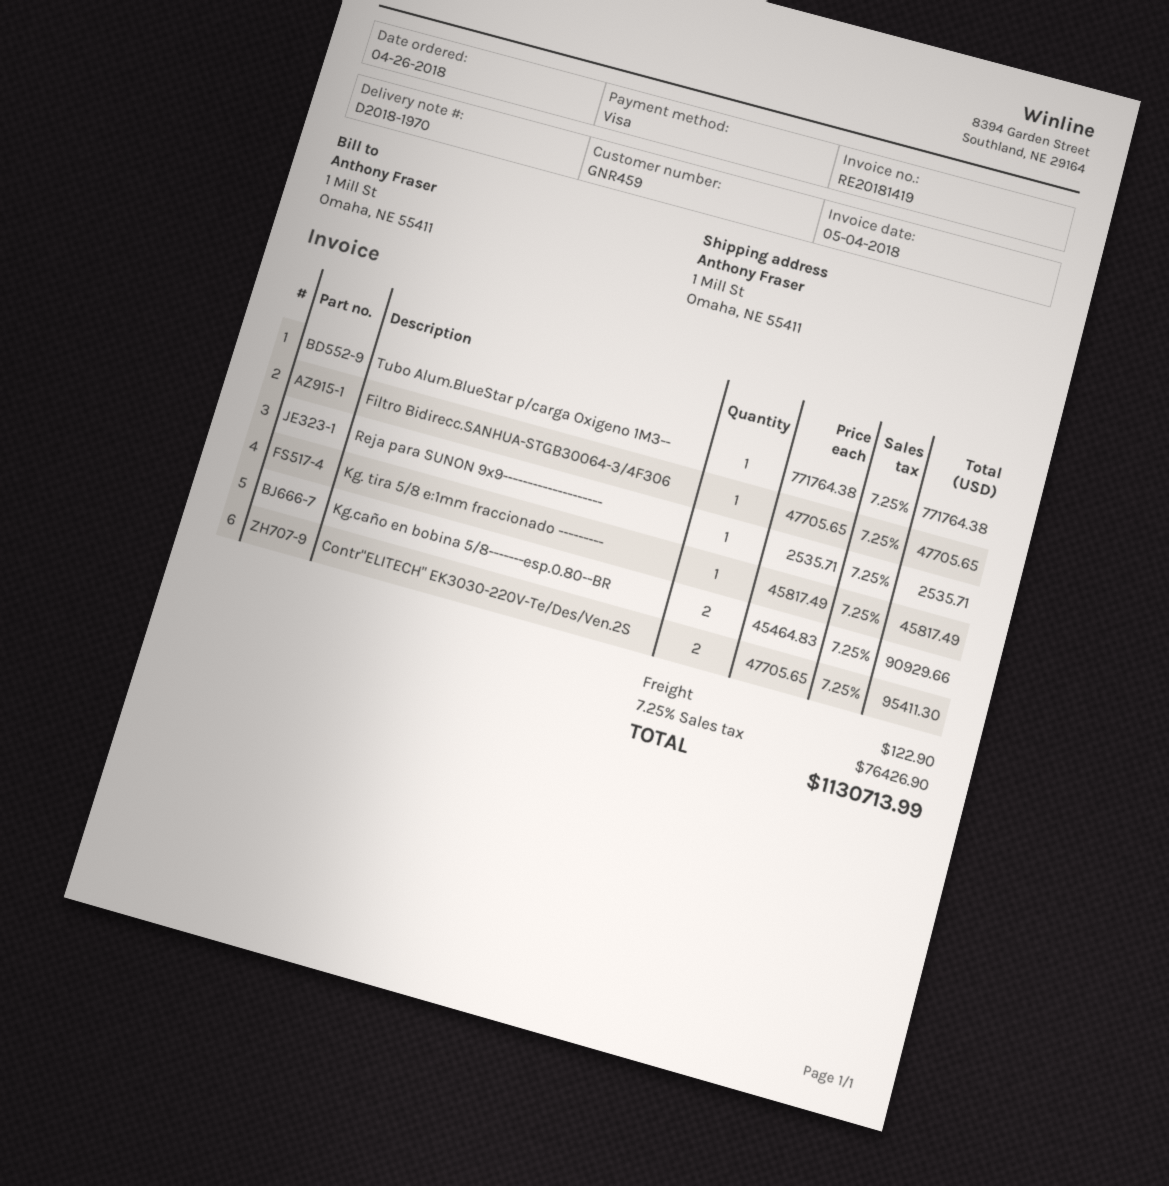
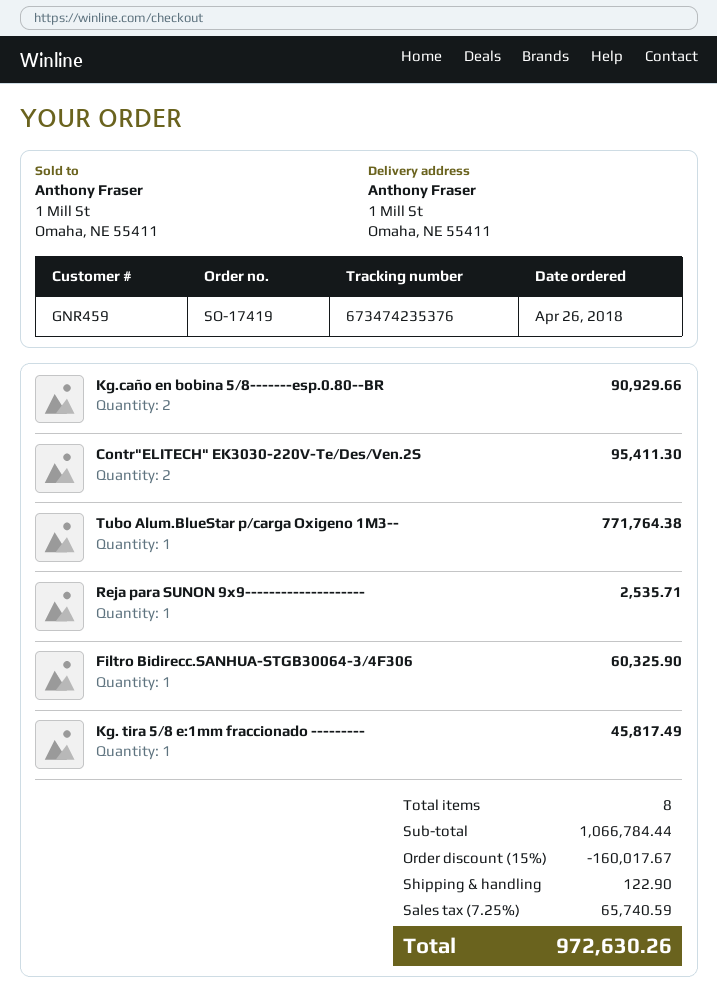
Filtro Bidirecc.SANHUA-STGB30064-3/4F306: 1 for 47705.65 -> 1 for 60325.90
discount: none -> 15% = 160017.67
tax: 7.25% = 76426.90 -> 7.25% = 65740.59
total: 1130713.99 -> 972630.26

